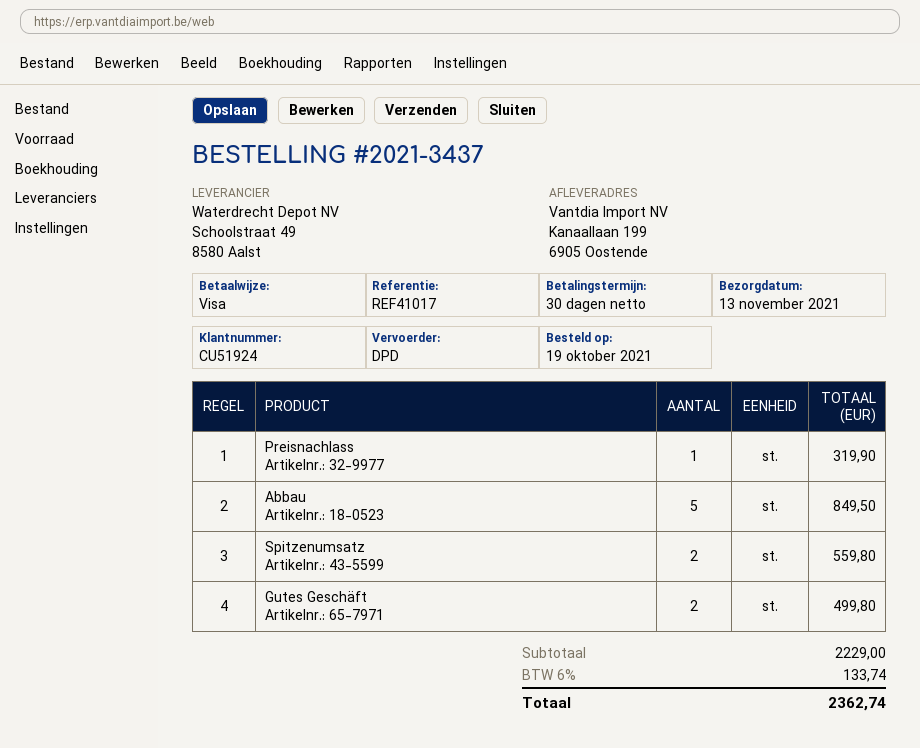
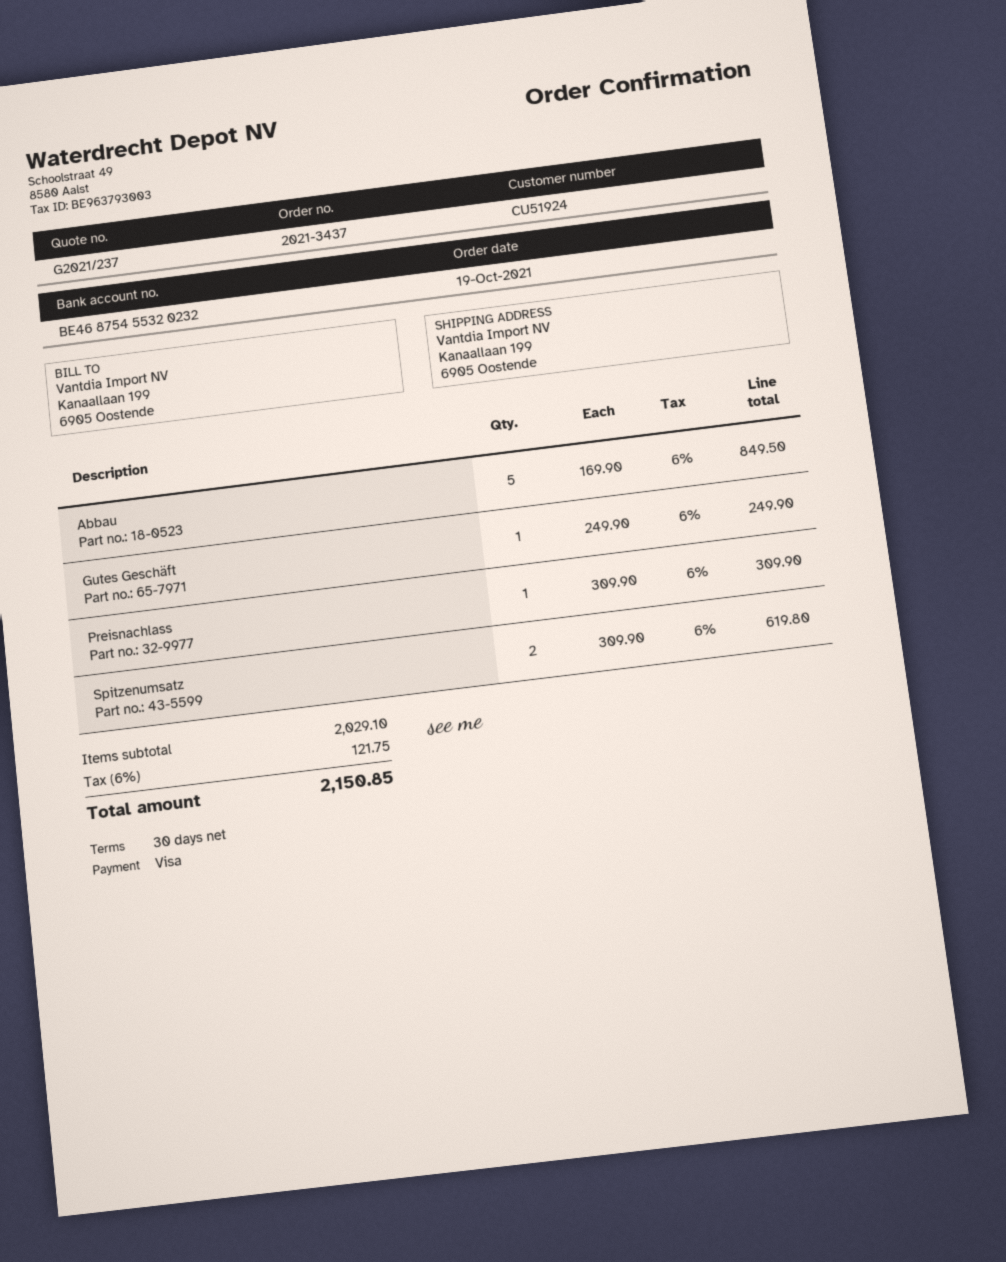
Preisnachlass: 1 for 319.90 -> 1 for 309.90
Spitzenumsatz: 2 for 559.80 -> 2 for 619.80
Gutes Geschäft: 2 for 499.80 -> 1 for 249.90
subtotal: 2229.00 -> 2029.10
tax: 6% = 133.74 -> 6% = 121.75
total: 2362.74 -> 2150.85

